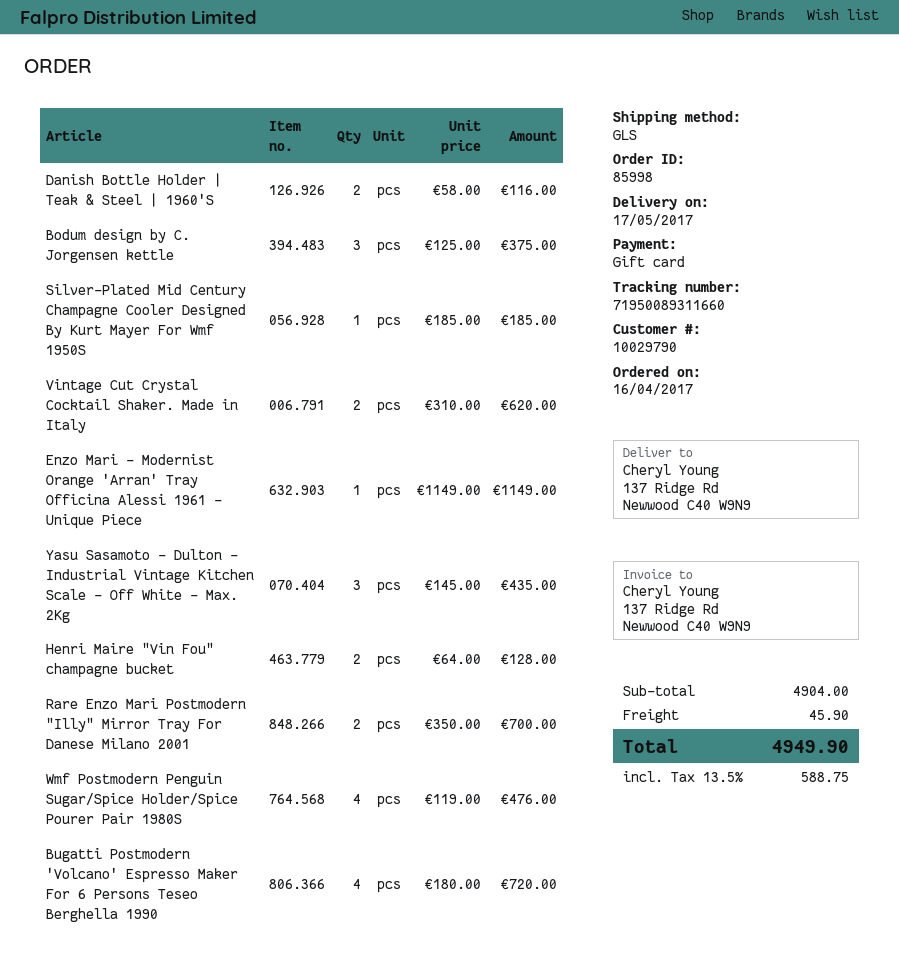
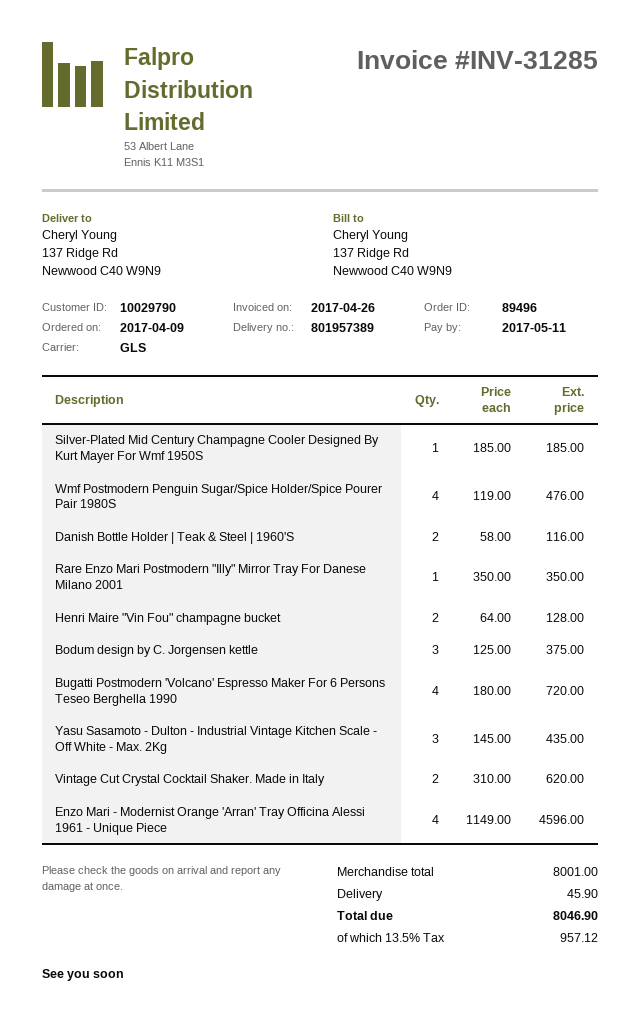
order number: 85998 -> 89496
order date: 2017-04-16 -> 2017-04-09
Enzo Mari - Modernist Orange 'Arran' Tray Officina Alessi 1961 - Unique Piece: 1 x 1149.00 = 1149.00 -> 4 x 1149.00 = 4596.00
Rare Enzo Mari Postmodern "Illy" Mirror Tray For Danese Milano 2001: 2 x 350.00 = 700.00 -> 1 x 350.00 = 350.00
subtotal: 4904.00 -> 8001.00
tax: 13.5% = 588.75 -> 13.5% = 957.12
total: 4949.90 -> 8046.90

